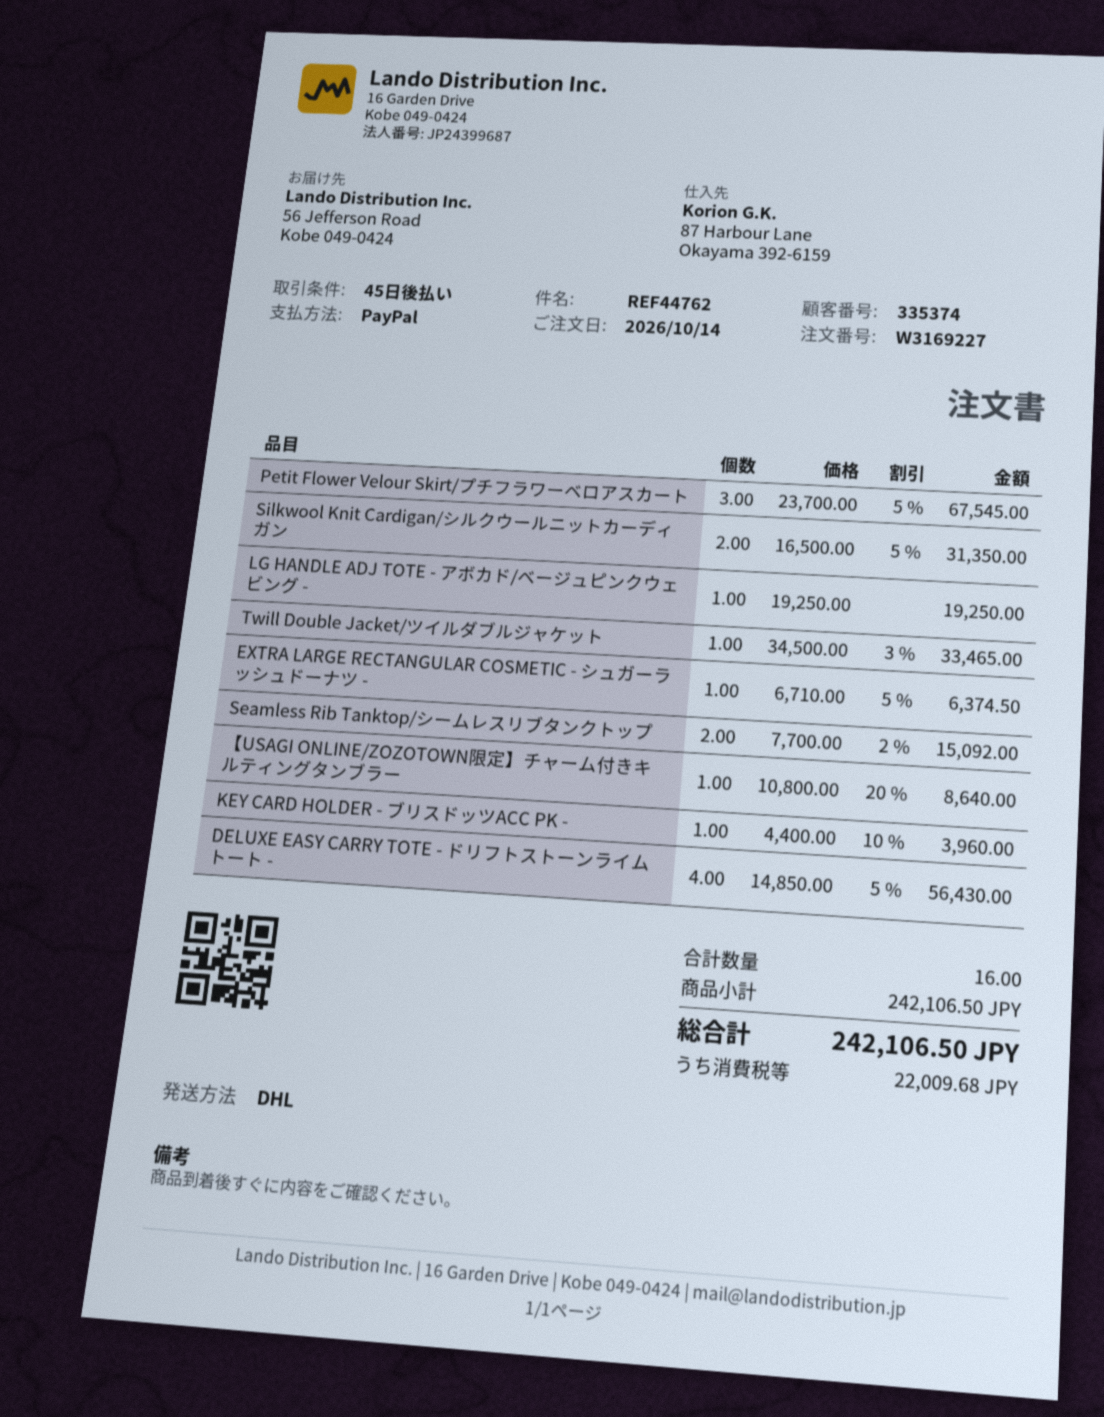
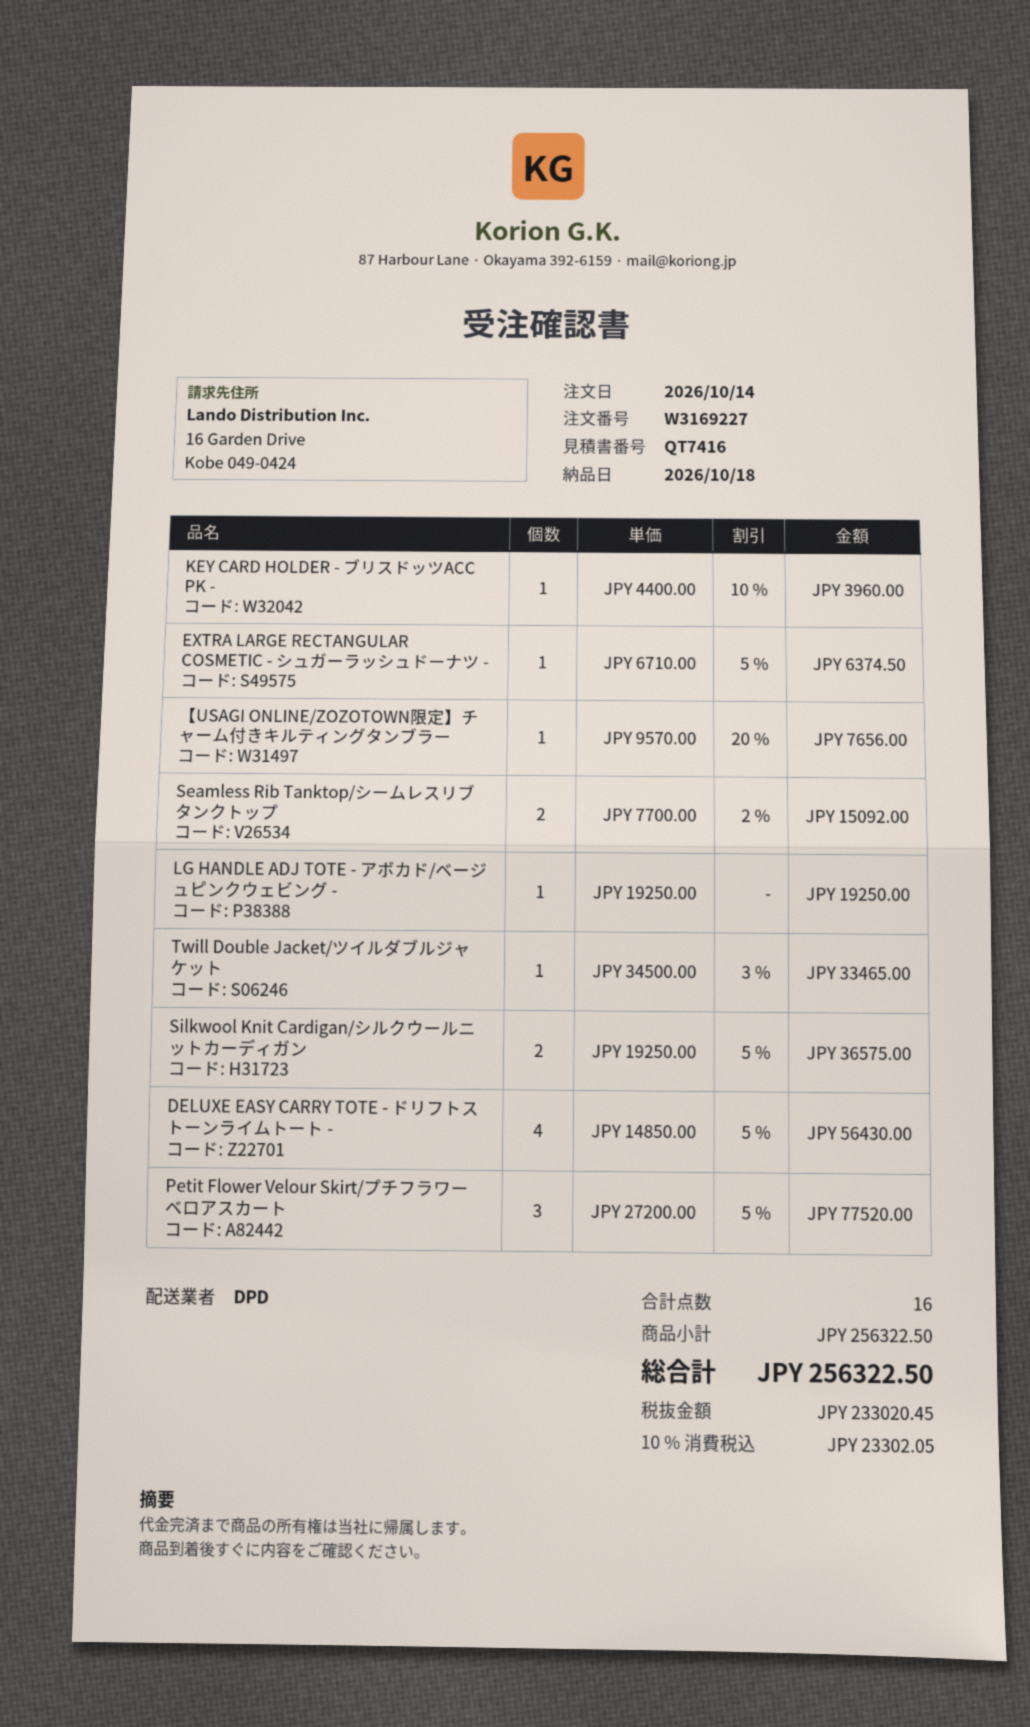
shipping method: DHL -> DPD
Petit Flower Velour Skirt/プチフラワーベロアスカート: 3 x 23700.00 - 5% = 67545.00 -> 3 x 27200.00 - 5% = 77520.00
Silkwool Knit Cardigan/シルクウールニットカーディガン: 2 x 16500.00 - 5% = 31350.00 -> 2 x 19250.00 - 5% = 36575.00
【USAGI ONLINE/ZOZOTOWN限定】チャーム付きキルティングタンブラー: 1 x 10800.00 - 20% = 8640.00 -> 1 x 9570.00 - 20% = 7656.00
subtotal: 242106.50 -> 256322.50
tax: 22009.68 -> 23302.05
total: 242106.50 -> 256322.50

